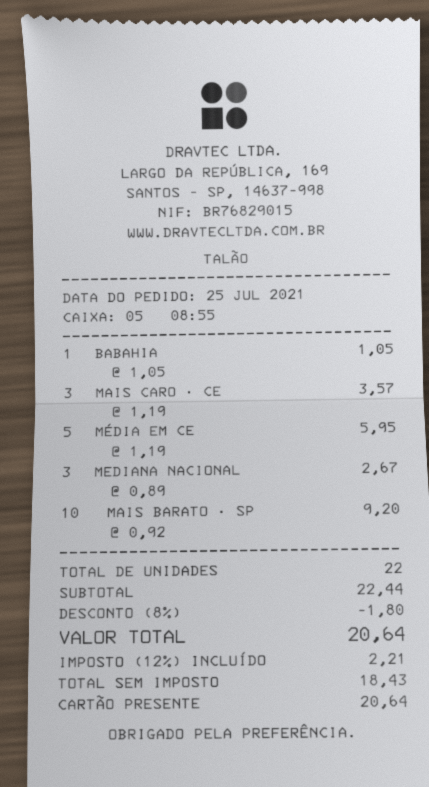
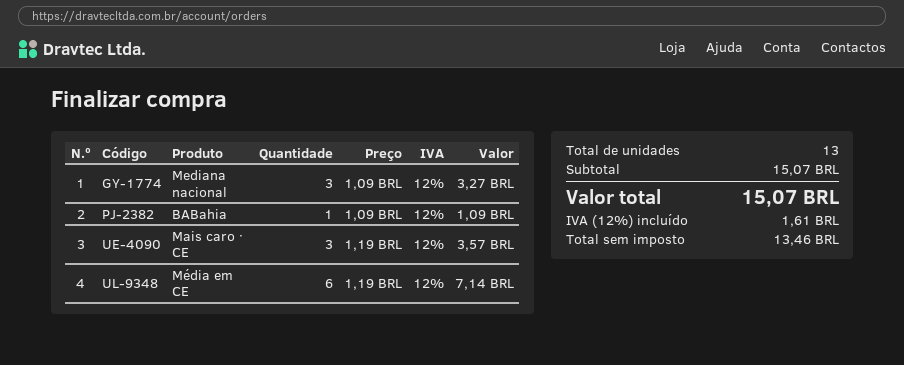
BABAHIA: 1 x 1.05 = 1.05 -> 1 x 1.09 = 1.09
MÉDIA EM CE: 5 x 1.19 = 5.95 -> 6 x 1.19 = 7.14
MEDIANA NACIONAL: 3 x 0.89 = 2.67 -> 3 x 1.09 = 3.27
MAIS BARATO · SP: 10 x 0.92 = 9.20 -> none
total quantity: 22 -> 13
subtotal: 22.44 -> 15.07
discount: 8% = 1.80 -> none
net: 18.43 -> 13.46
tax: 12% = 2.21 -> 12% = 1.61
total: 20.64 -> 15.07

